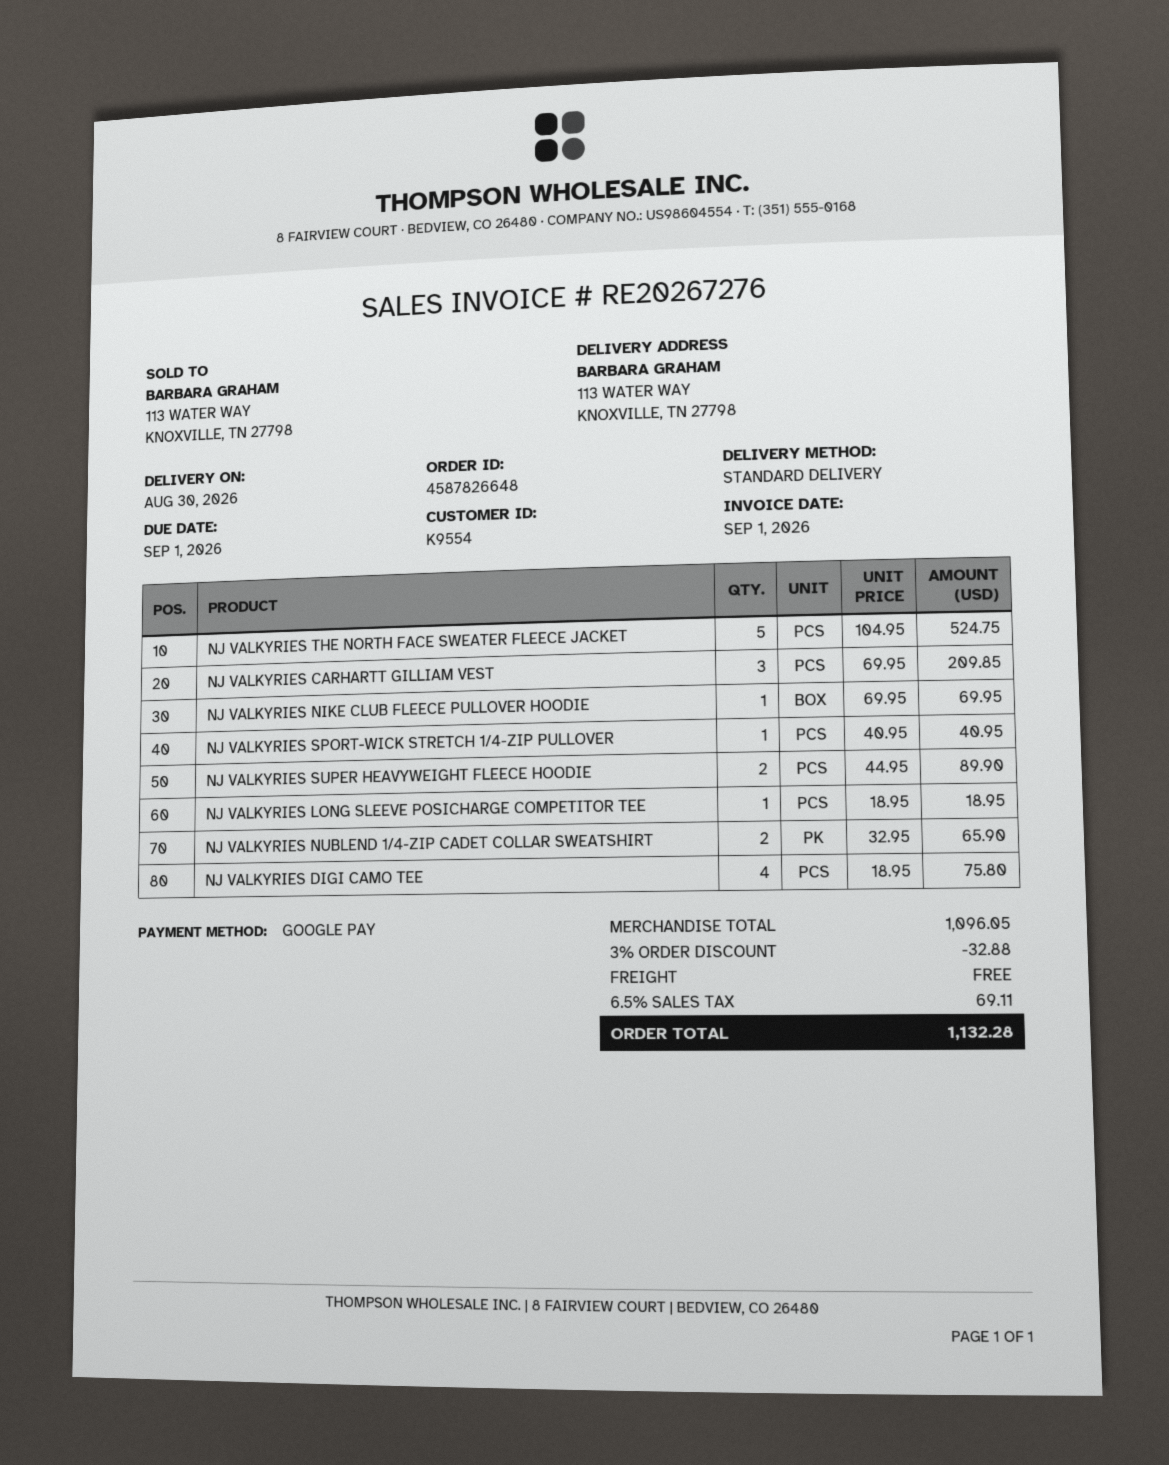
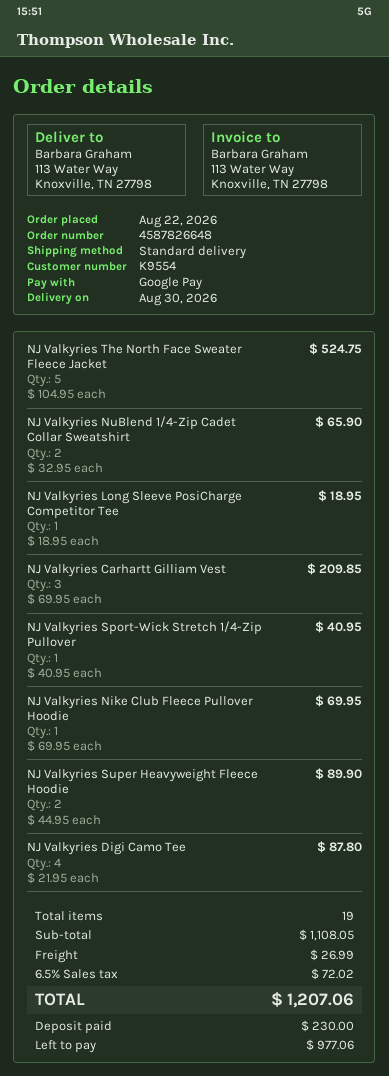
NJ VALKYRIES DIGI CAMO TEE: 4 x 18.95 = 75.80 -> 4 x 21.95 = 87.80
subtotal: 1096.05 -> 1108.05
discount: 3% = 32.88 -> none
shipping: 0.00 -> 26.99
tax: 6.5% = 69.11 -> 6.5% = 72.02
total: 1132.28 -> 1207.06

